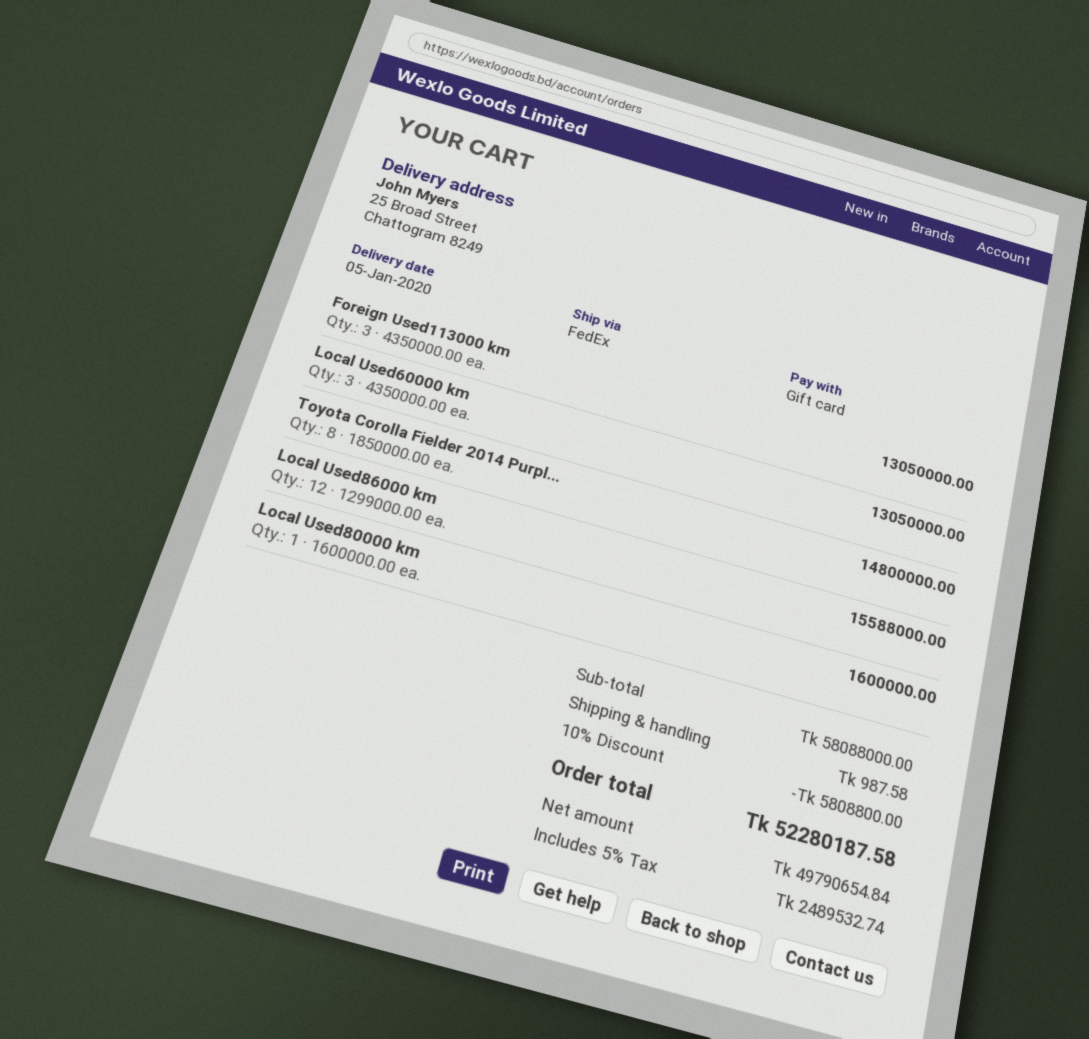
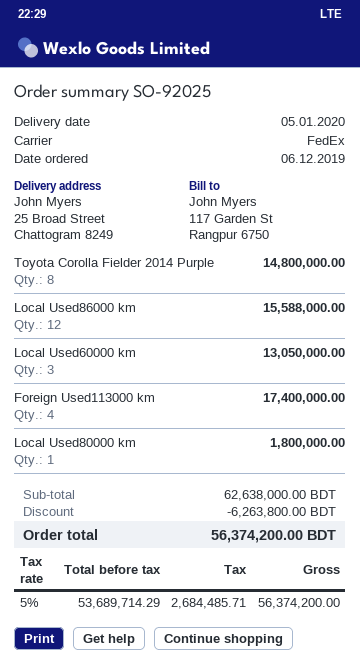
Foreign Used113000 km: 3 for 13050000.00 -> 4 for 17400000.00
Local Used80000 km: 1 for 1600000.00 -> 1 for 1800000.00
subtotal: 58088000.00 -> 62638000.00
discount: 5808800.00 -> 6263800.00
shipping: 987.58 -> none
net: 49790654.84 -> 53689714.29
tax: 5% = 2489532.74 -> 5% = 2684485.71
total: 52280187.58 -> 56374200.00

